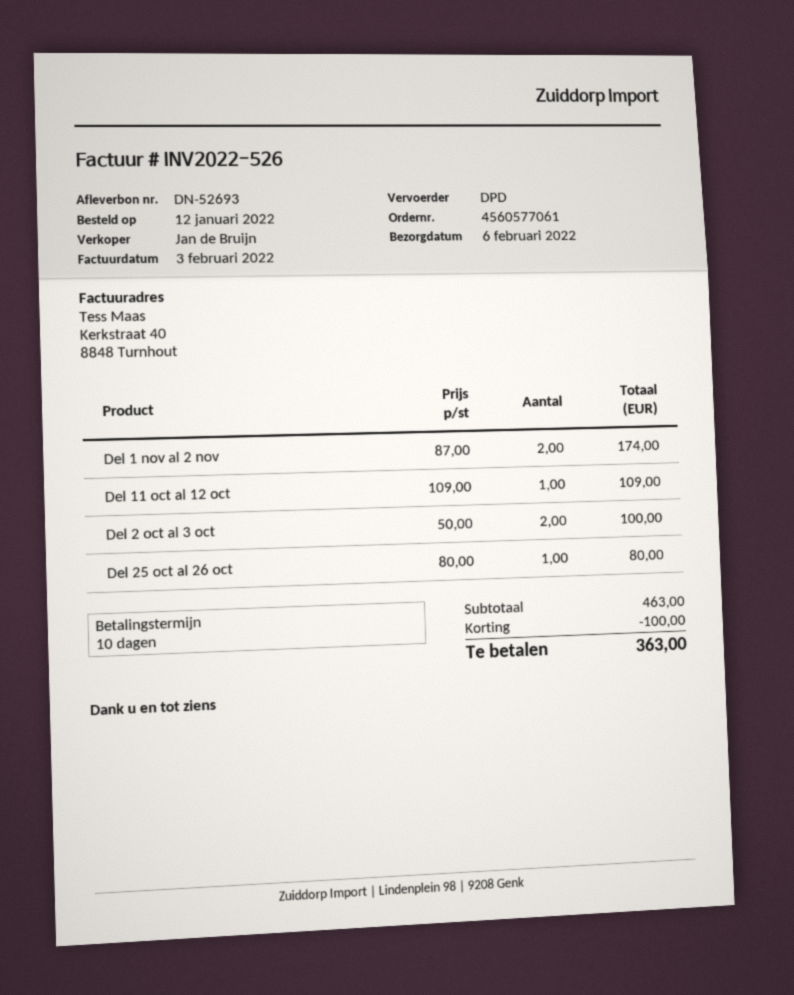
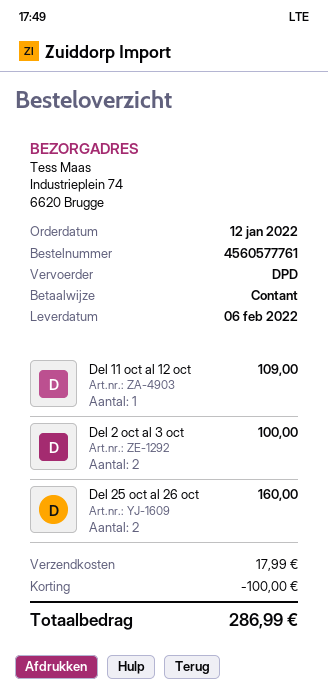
order number: 4560577061 -> 4560577761
Del 1 nov al 2 nov: 2 for 174.00 -> none
Del 25 oct al 26 oct: 1 for 80.00 -> 2 for 160.00
shipping: none -> 17.99
total: 363.00 -> 286.99

